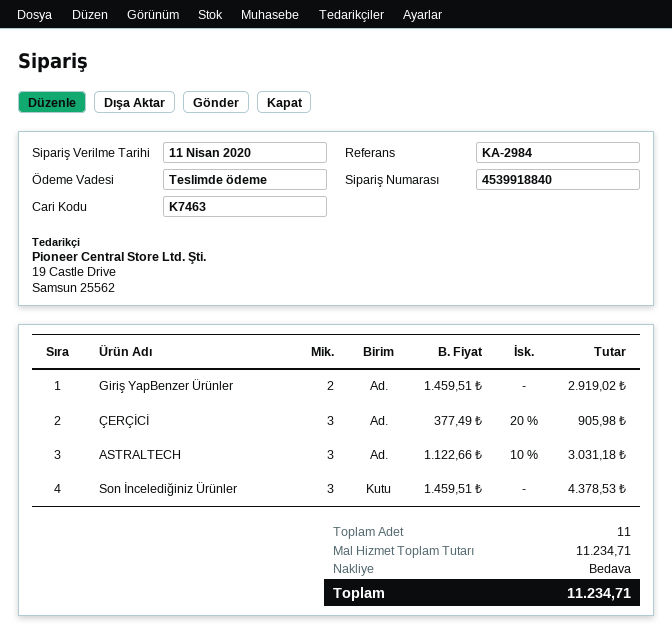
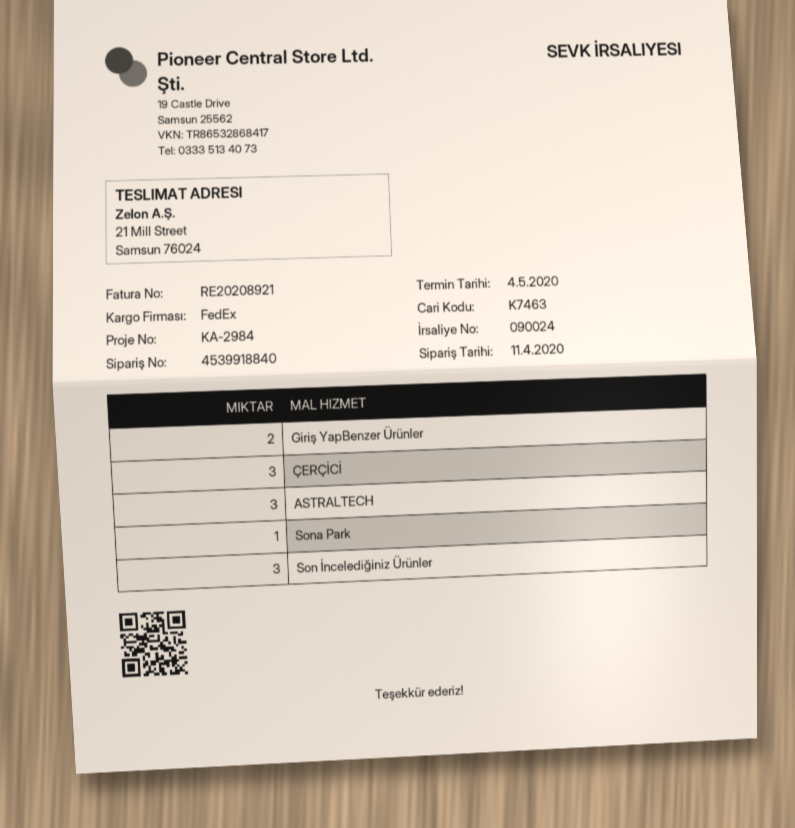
Sona Park: none -> 1

